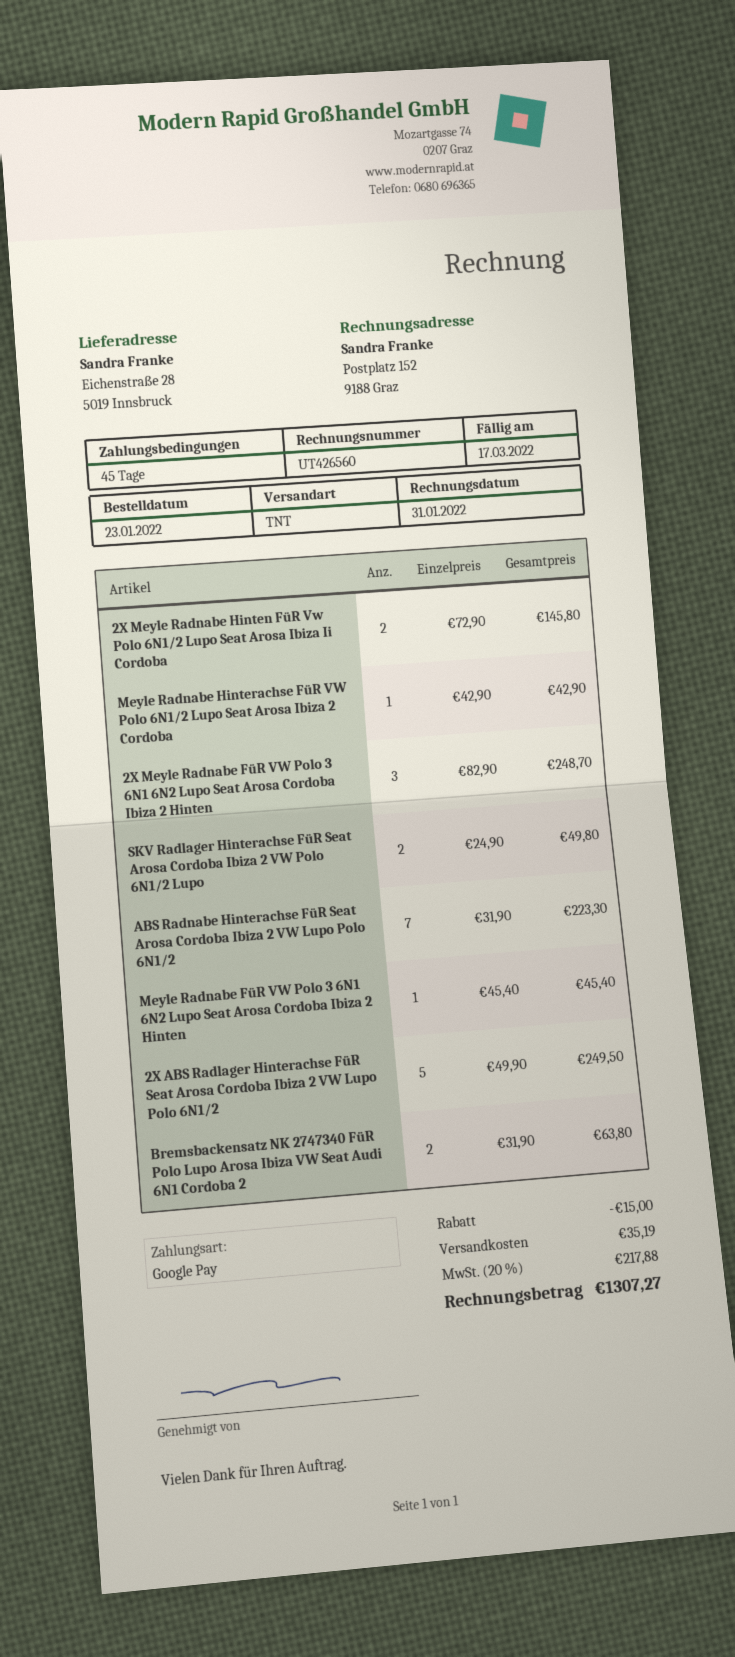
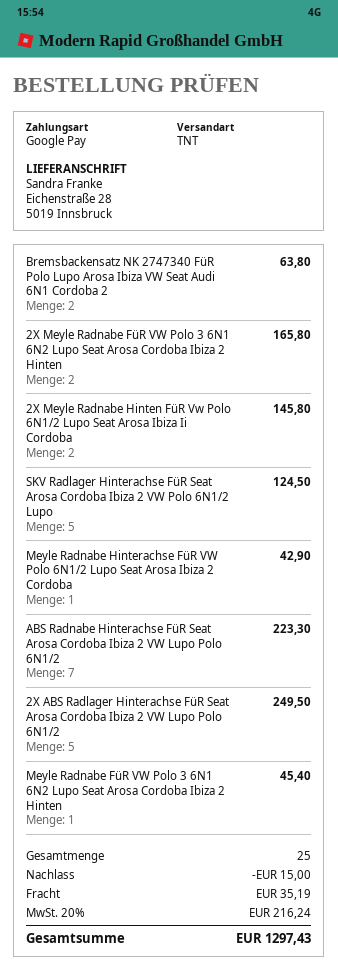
2X Meyle Radnabe FüR VW Polo 3 6N1 6N2 Lupo Seat Arosa Cordoba Ibiza 2 Hinten: 3 for 248.70 -> 2 for 165.80
SKV Radlager Hinterachse FüR Seat Arosa Cordoba Ibiza 2 VW Polo 6N1/2 Lupo: 2 for 49.80 -> 5 for 124.50
tax: 20% = 217.88 -> 20% = 216.24
total: 1307.27 -> 1297.43

